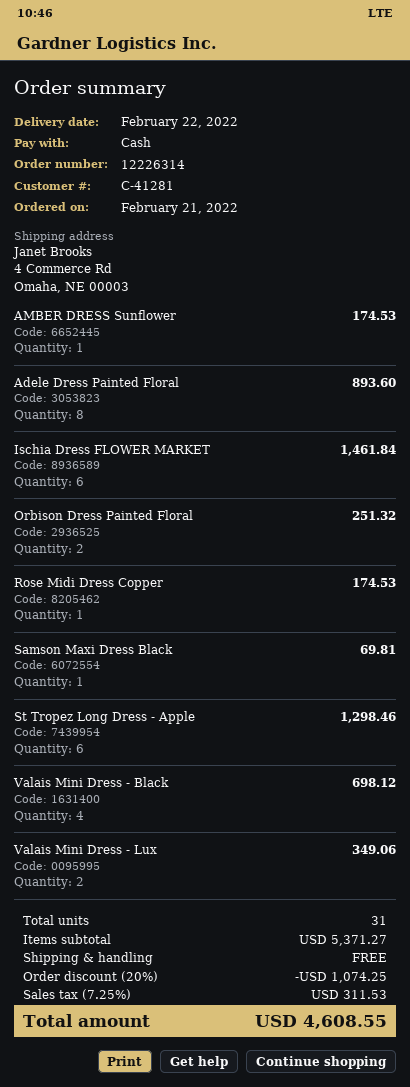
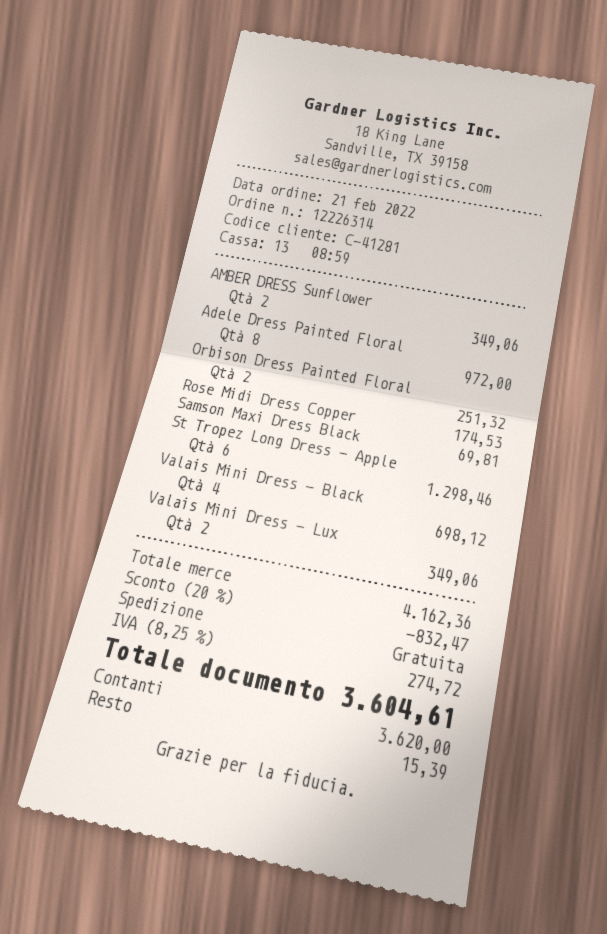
AMBER DRESS Sunflower: 1 for 174.53 -> 2 for 349.06
Adele Dress Painted Floral: 8 for 893.60 -> 8 for 972.00
Ischia Dress FLOWER MARKET: 6 for 1461.84 -> none
subtotal: 5371.27 -> 4162.36
discount: 20% = 1074.25 -> 20% = 832.47
tax: 7.25% = 311.53 -> 8.25% = 274.72
total: 4608.55 -> 3604.61

